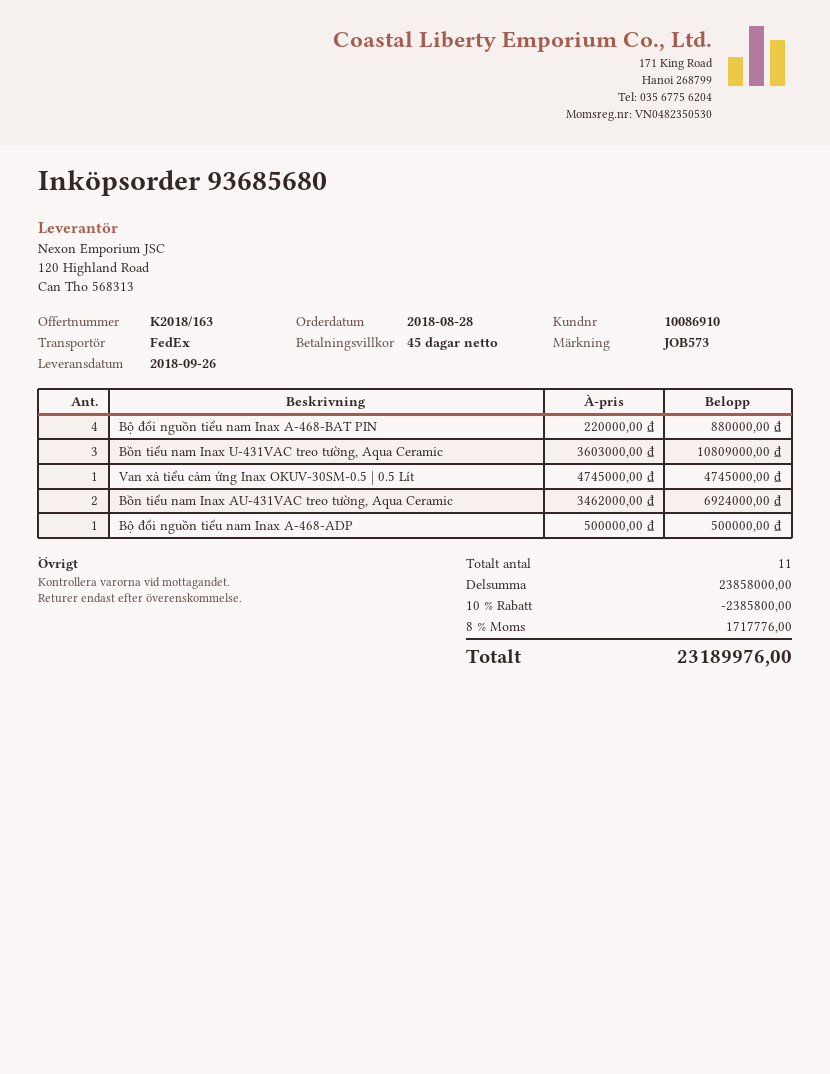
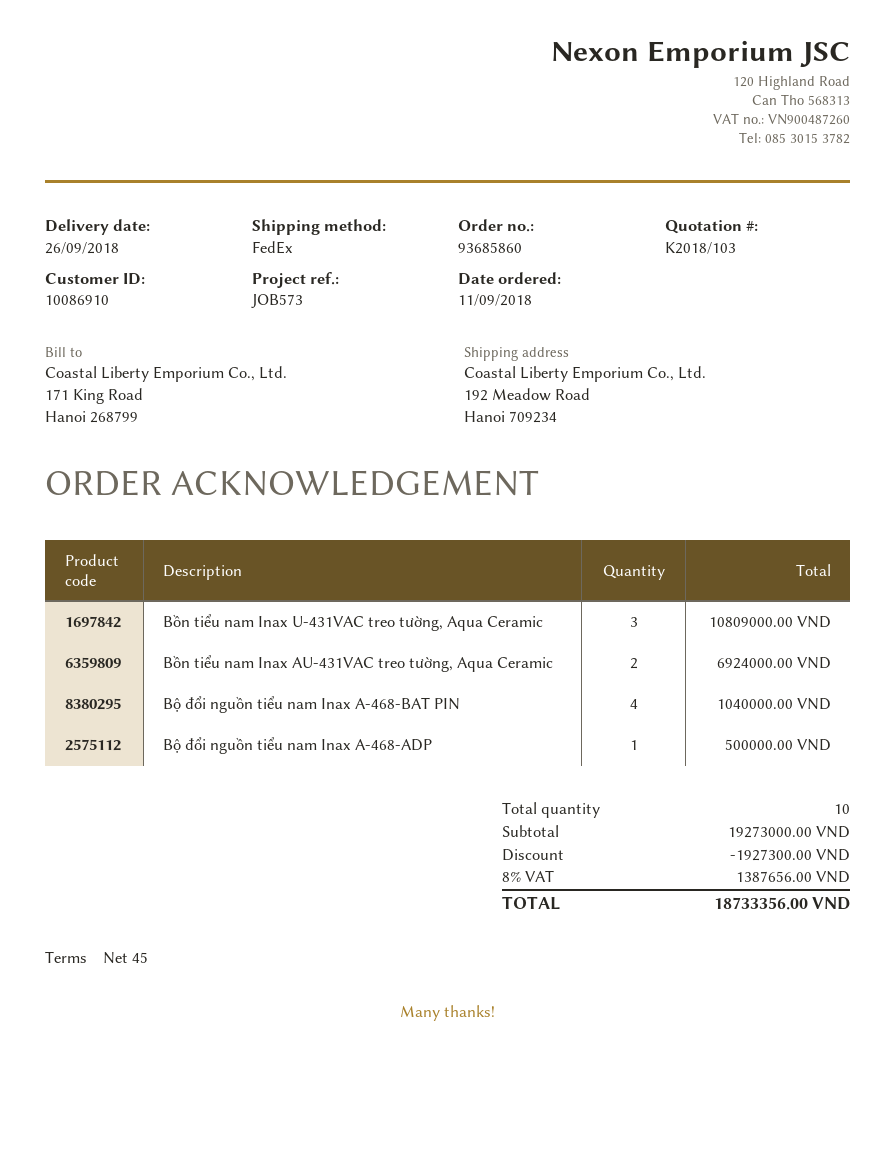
quote number: K2018/163 -> K2018/103
order number: 93685680 -> 93685860
order date: 2018-08-28 -> 2018-09-11
Bộ đổi nguồn tiểu nam Inax A-468-BAT PIN: 4 for 880000.00 -> 4 for 1040000.00
Van xả tiểu cảm ứng Inax OKUV-30SM-0.5 | 0.5 Lít: 1 for 4745000.00 -> none
total quantity: 11 -> 10
subtotal: 23858000.00 -> 19273000.00
discount: 2385800.00 -> 1927300.00
tax: 8% = 1717776.00 -> 8% = 1387656.00
total: 23189976.00 -> 18733356.00

